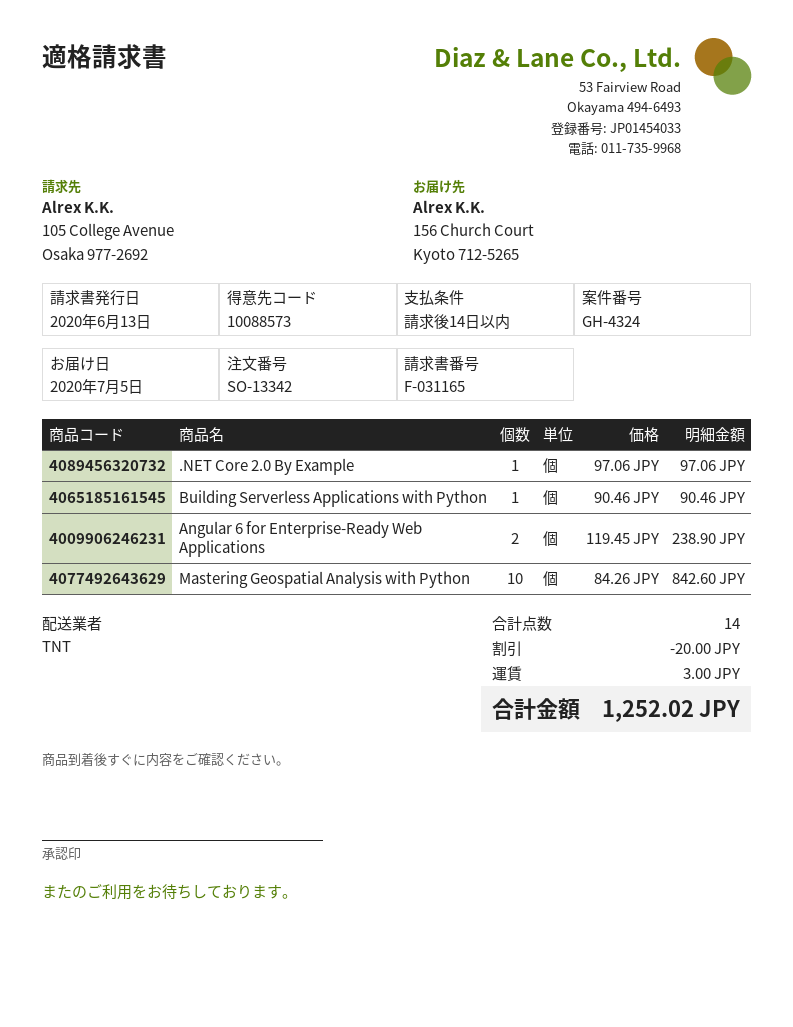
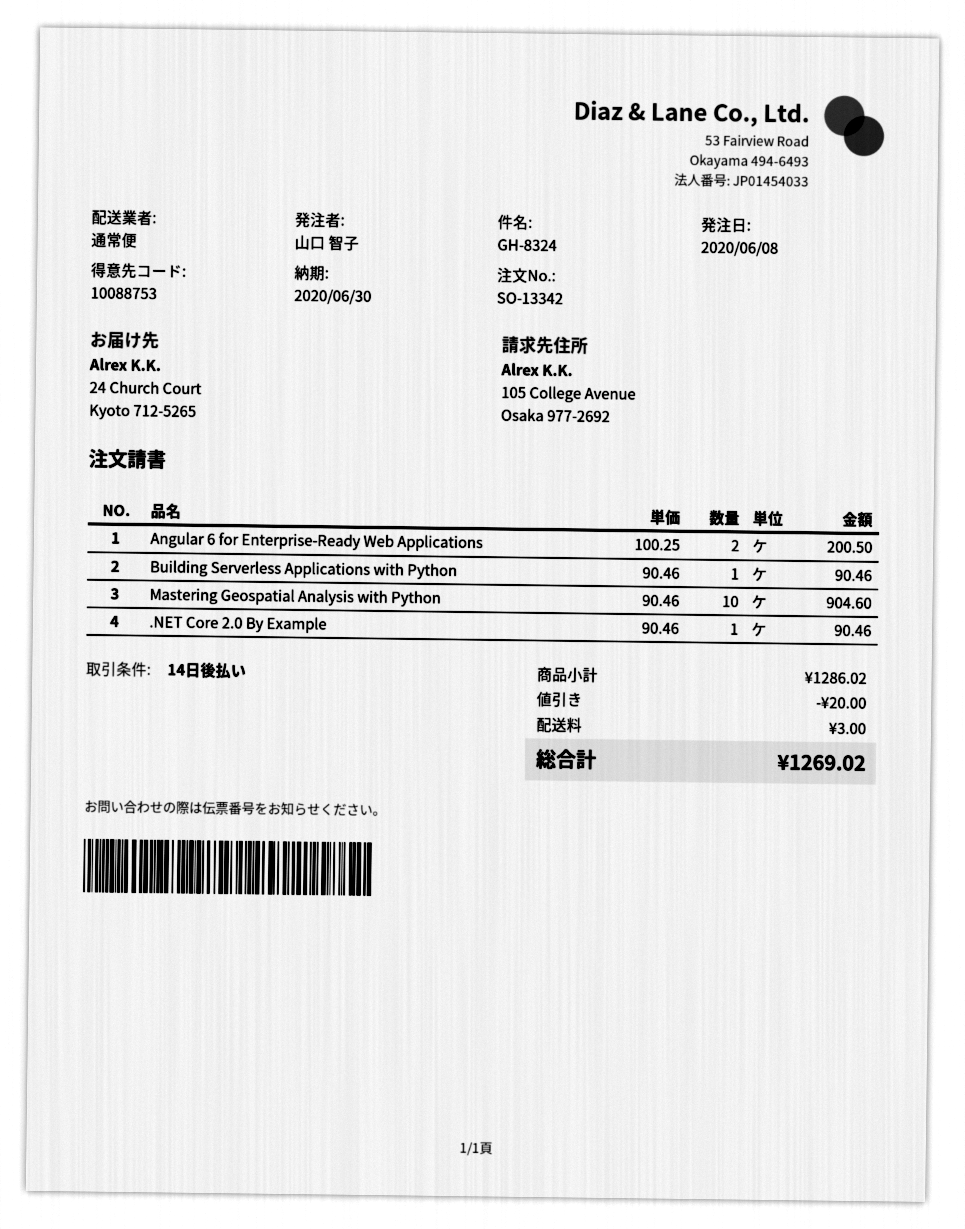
delivery date: 2020-07-05 -> 2020-06-30
customer number: 10088573 -> 10088753
reference: GH-4324 -> GH-8324
shipping method: TNT -> standard
ship to: 156 Church Court, Kyoto 712-5265 -> 24 Church Court, Kyoto 712-5265
.NET Core 2.0 By Example: 1 x 97.06 = 97.06 -> 1 x 90.46 = 90.46
Angular 6 for Enterprise-Ready Web Applications: 2 x 119.45 = 238.90 -> 2 x 100.25 = 200.50
Mastering Geospatial Analysis with Python: 10 x 84.26 = 842.60 -> 10 x 90.46 = 904.60
total: 1252.02 -> 1269.02

